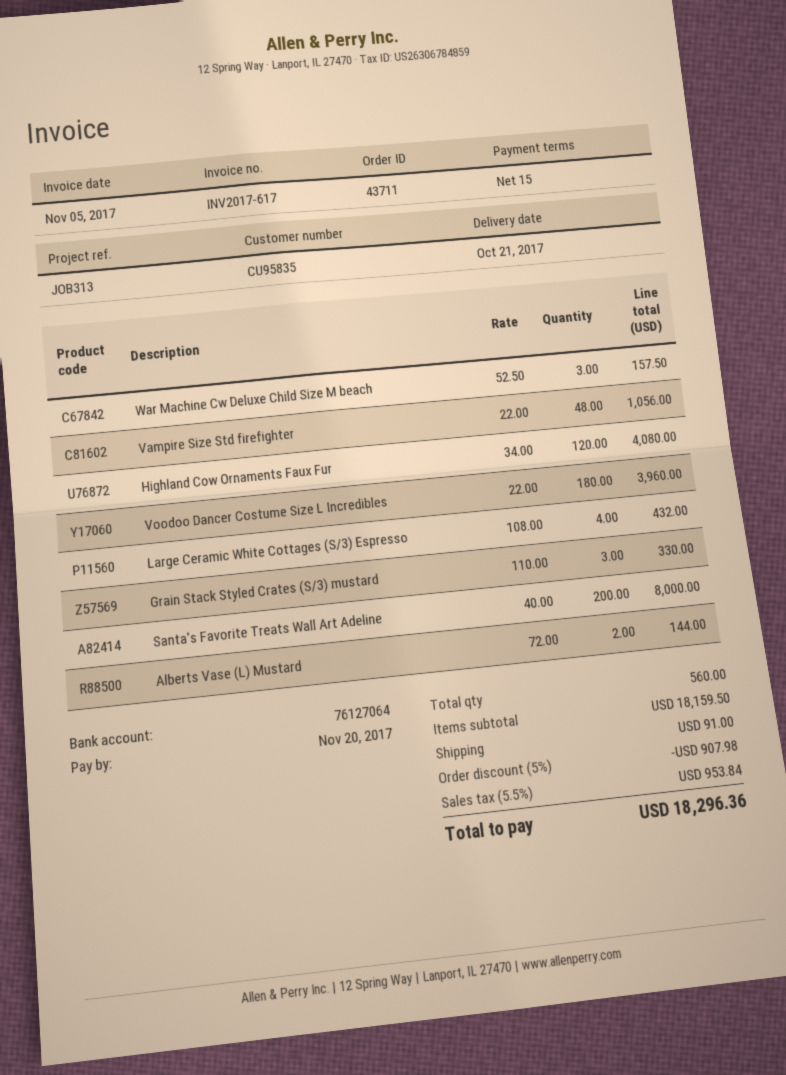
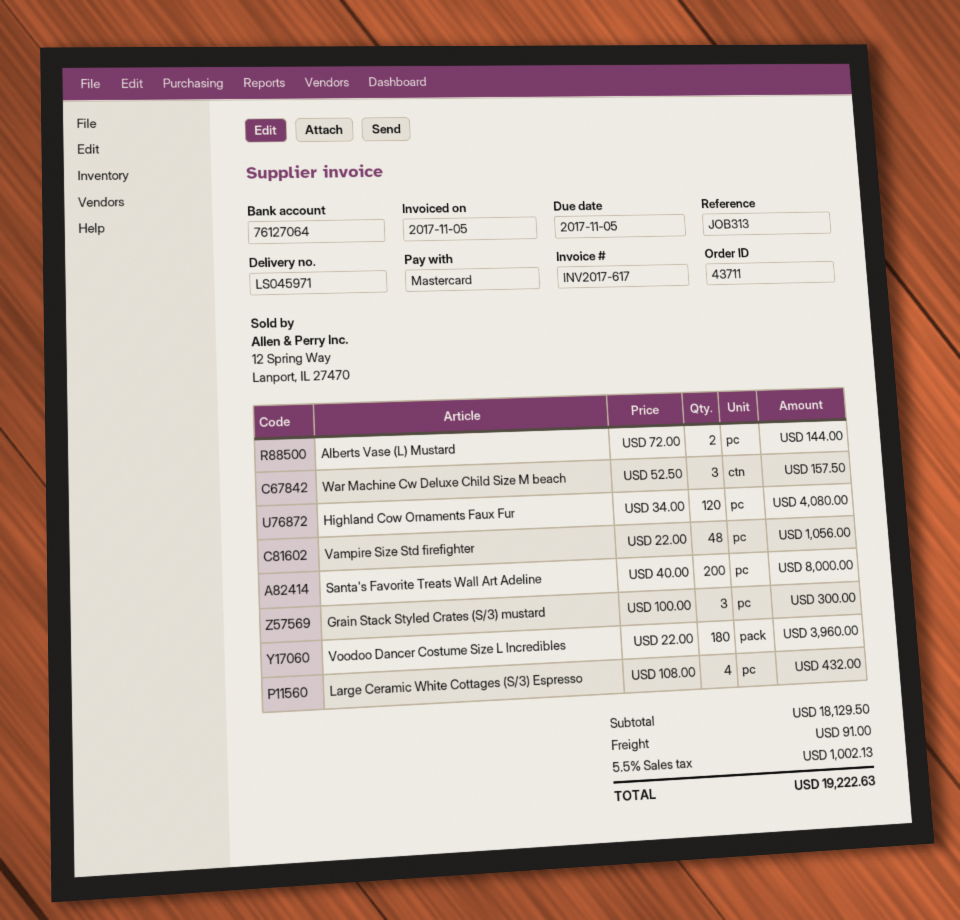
due date: 2017-11-20 -> 2017-11-05
Grain Stack Styled Crates (S/3) mustard: 3 x 110.00 = 330.00 -> 3 x 100.00 = 300.00
subtotal: 18159.50 -> 18129.50
discount: 5% = 907.98 -> none
tax: 5.5% = 953.84 -> 5.5% = 1002.13
total: 18296.36 -> 19222.63

